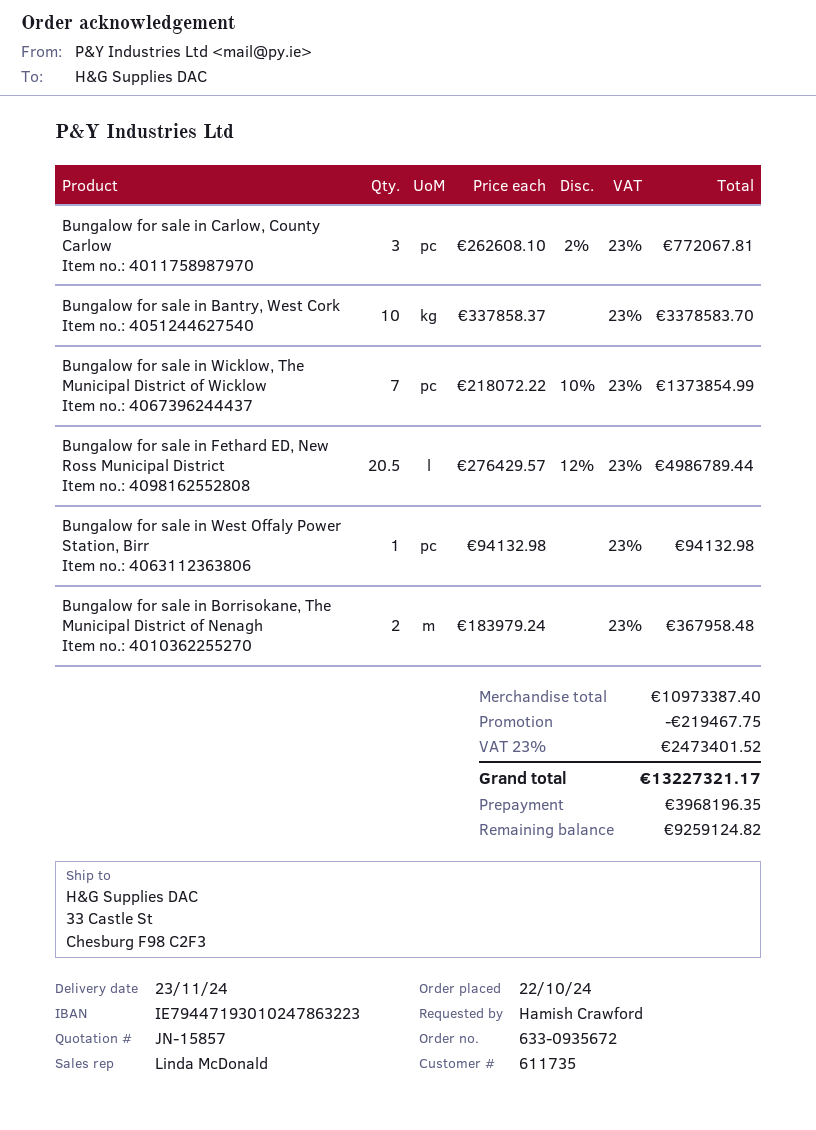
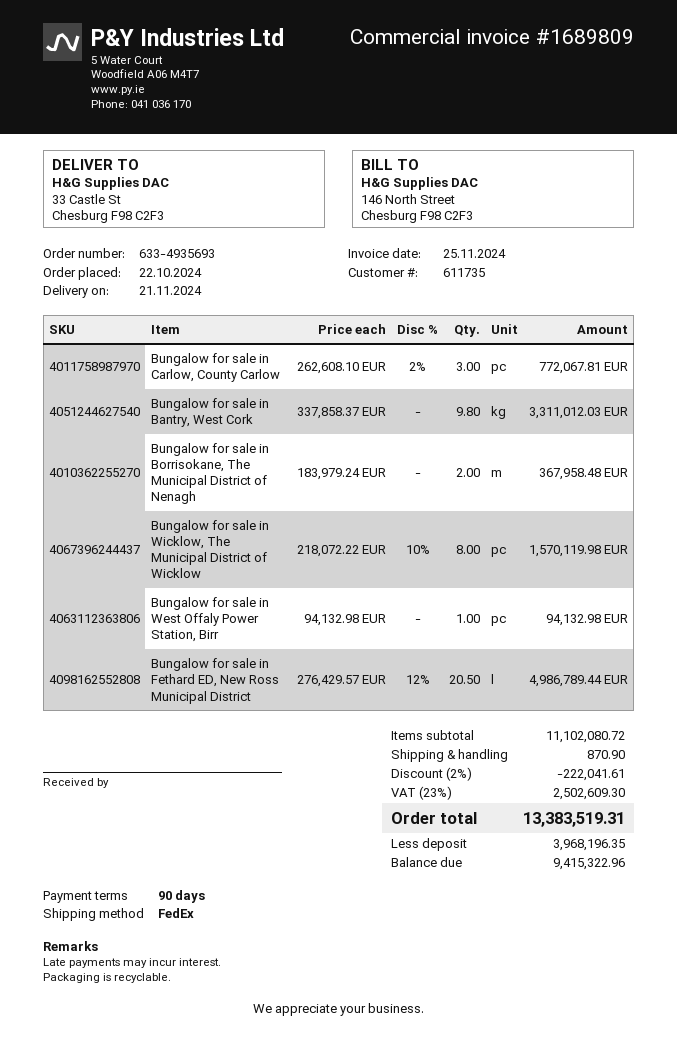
order number: 633-0935672 -> 633-4935693
delivery date: 2024-11-23 -> 2024-11-21
Bungalow for sale in Bantry, West Cork: 10 x 337858.37 = 3378583.70 -> 9.8 x 337858.37 = 3311012.03
Bungalow for sale in Wicklow, The Municipal District of Wicklow: 7 x 218072.22 - 10% = 1373854.99 -> 8 x 218072.22 - 10% = 1570119.98
subtotal: 10973387.40 -> 11102080.72
discount: 219467.75 -> 222041.61
shipping: none -> 870.90
tax: 23% = 2473401.52 -> 23% = 2502609.30
total: 13227321.17 -> 13383519.31
balance: 9259124.82 -> 9415322.96

